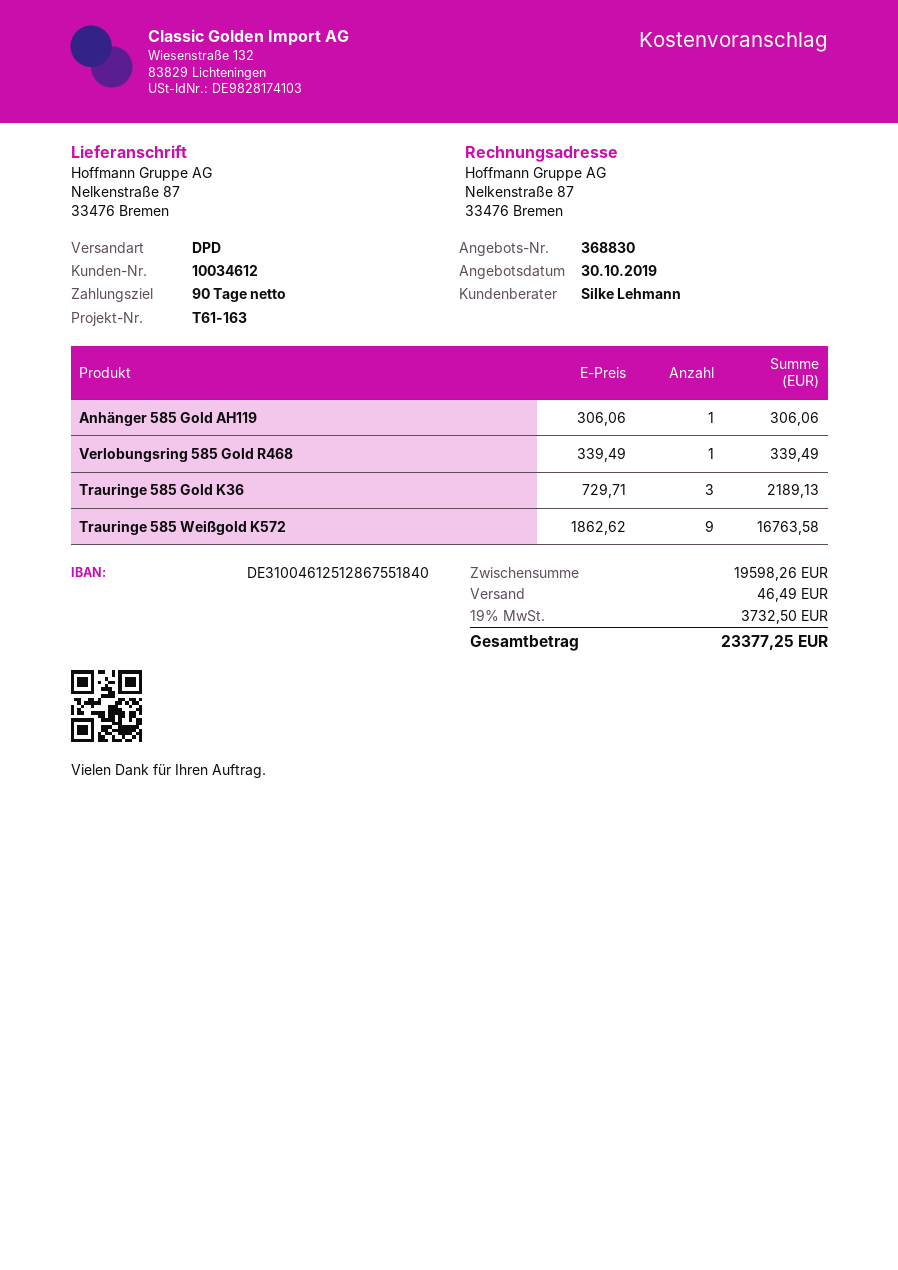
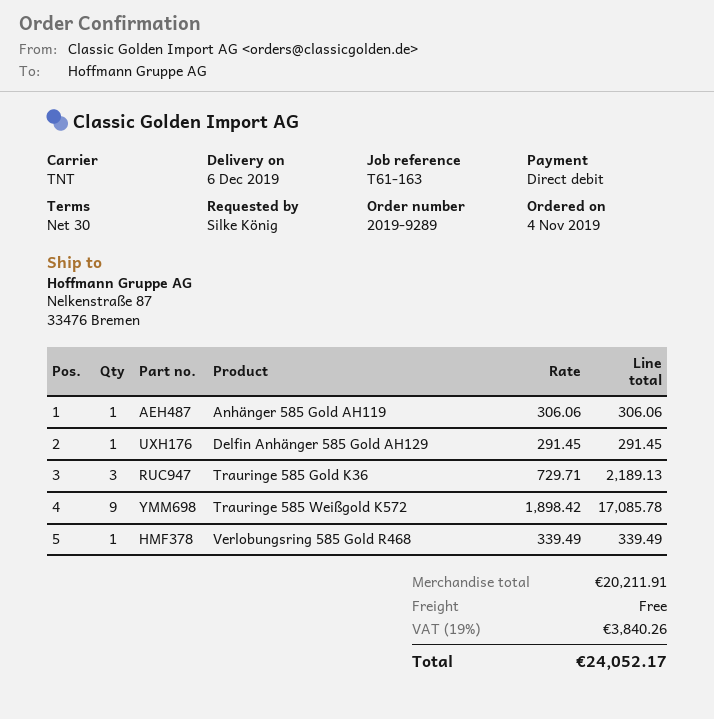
payment terms: 90 days -> 30 days
shipping method: DPD -> TNT
Trauringe 585 Weißgold K572: 9 x 1862.62 = 16763.58 -> 9 x 1898.42 = 17085.78
Delfin Anhänger 585 Gold AH129: none -> 1 x 291.45 = 291.45
subtotal: 19598.26 -> 20211.91
shipping: 46.49 -> 0.00
tax: 19% = 3732.50 -> 19% = 3840.26
total: 23377.25 -> 24052.17

